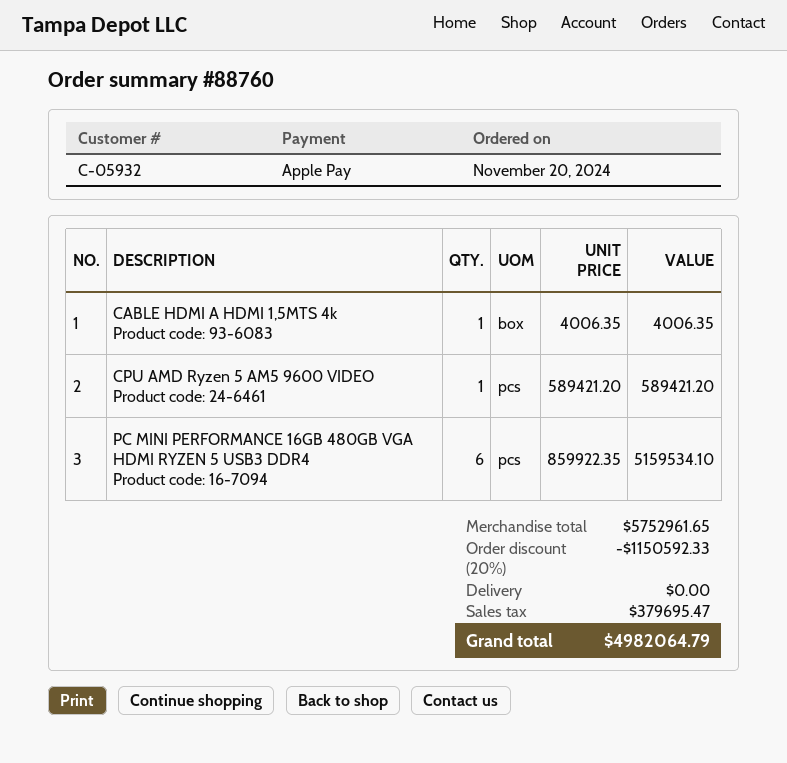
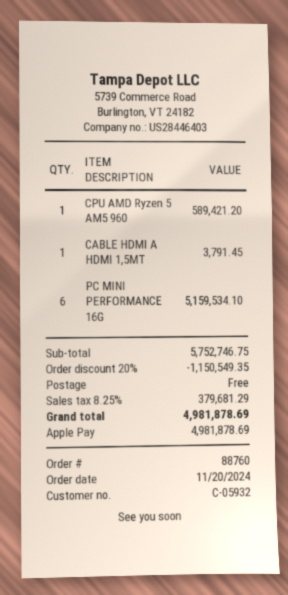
CABLE HDMI A HDMI 1,5MTS 4k: 1 for 4006.35 -> 1 for 3791.45
subtotal: 5752961.65 -> 5752746.75
discount: 20% = 1150592.33 -> 20% = 1150549.35
tax: 379695.47 -> 379681.29
total: 4982064.79 -> 4981878.69

